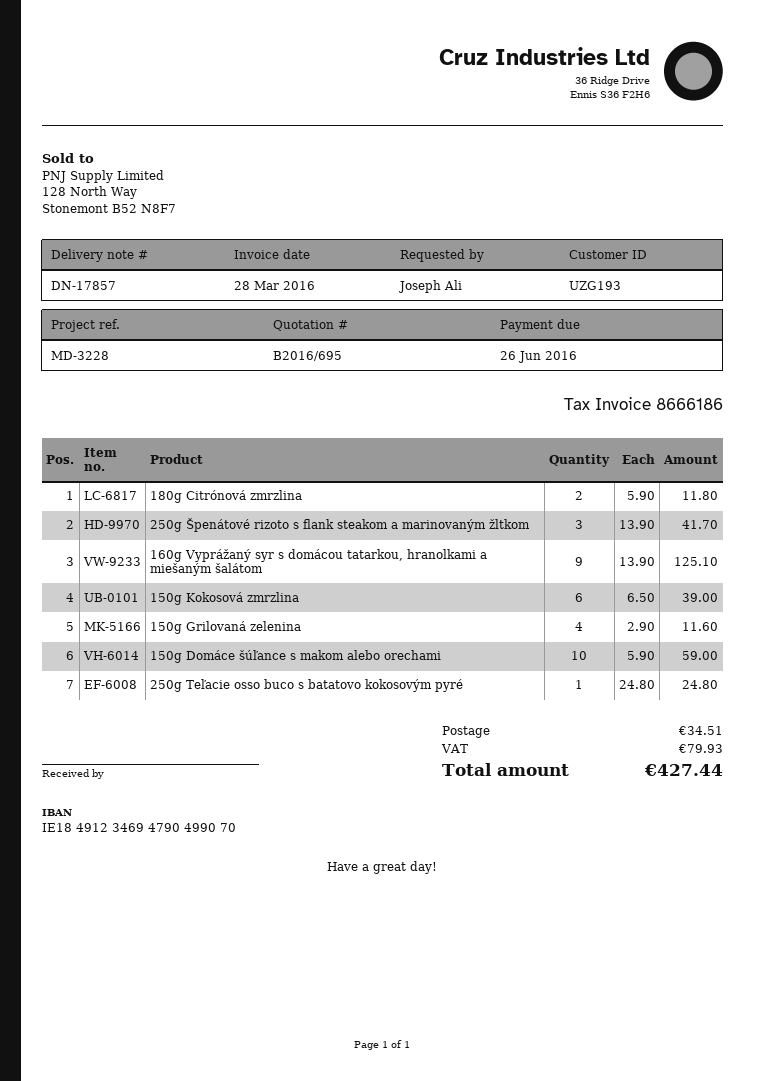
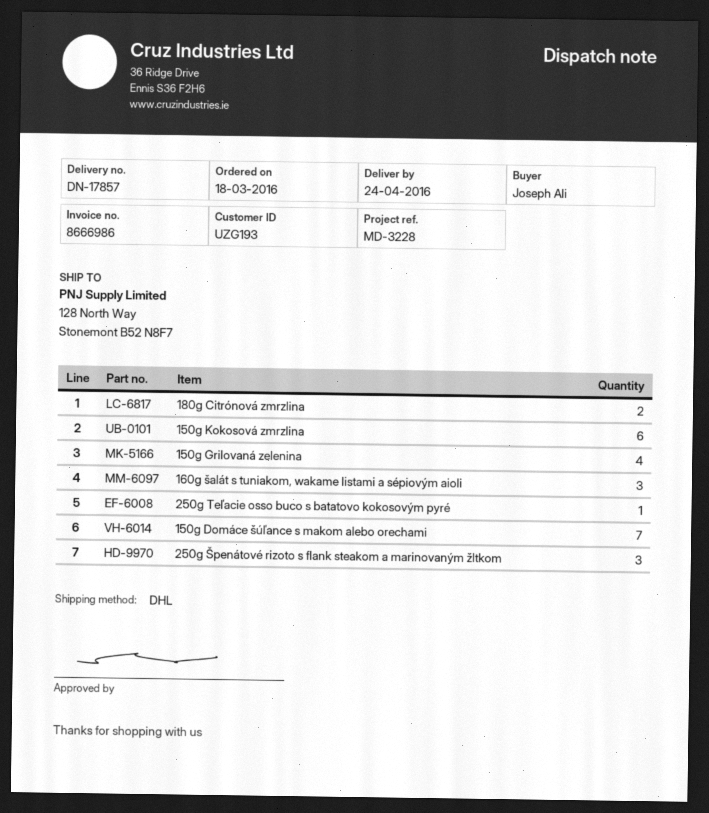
invoice number: 8666186 -> 8666986
160g Vyprážaný syr s domácou tatarkou, hranolkami a miešaným šalátom: 9 -> none
150g Domáce šúľance s makom alebo orechami: 10 -> 7
160g šalát s tuniakom, wakame listami a sépiovým aioli: none -> 3

